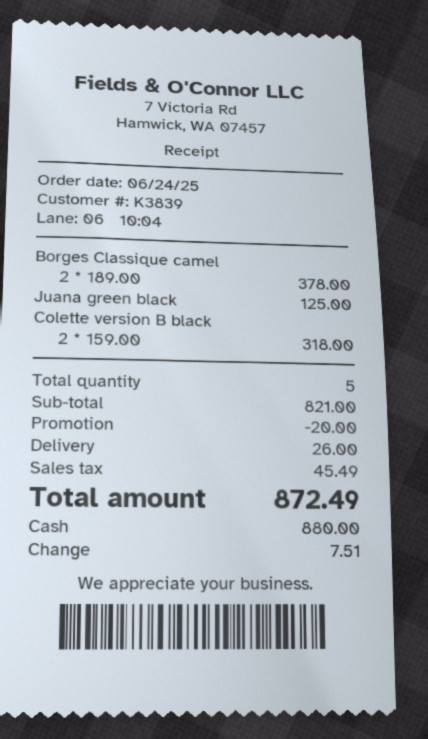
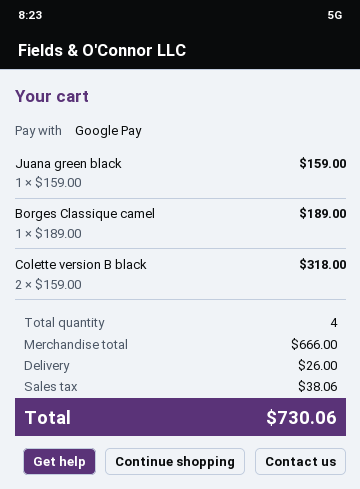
payment method: cash -> Google Pay
Borges Classique camel: 2 x 189.00 = 378.00 -> 1 x 189.00 = 189.00
Juana green black: 1 x 125.00 = 125.00 -> 1 x 159.00 = 159.00
total quantity: 5 -> 4
subtotal: 821.00 -> 666.00
discount: 20.00 -> none
tax: 45.49 -> 38.06
total: 872.49 -> 730.06

